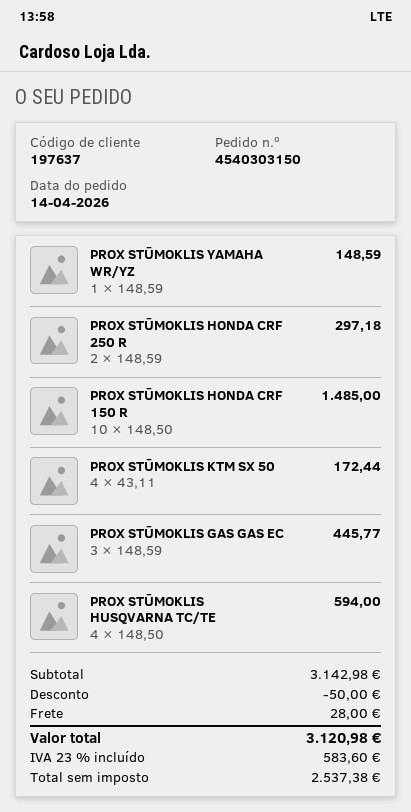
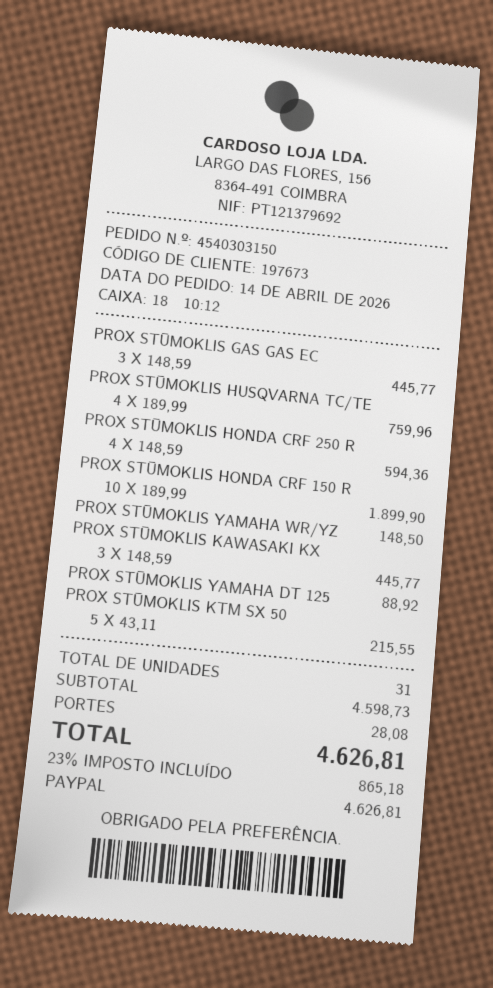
customer number: 197637 -> 197673
PROX STŪMOKLIS YAMAHA WR/YZ: 1 x 148.59 = 148.59 -> 1 x 148.50 = 148.50
PROX STŪMOKLIS HONDA CRF 250 R: 2 x 148.59 = 297.18 -> 4 x 148.59 = 594.36
PROX STŪMOKLIS HONDA CRF 150 R: 10 x 148.50 = 1485.00 -> 10 x 189.99 = 1899.90
PROX STŪMOKLIS KTM SX 50: 4 x 43.11 = 172.44 -> 5 x 43.11 = 215.55
PROX STŪMOKLIS HUSQVARNA TC/TE: 4 x 148.50 = 594.00 -> 4 x 189.99 = 759.96
PROX STŪMOKLIS KAWASAKI KX: none -> 3 x 148.59 = 445.77
PROX STŪMOKLIS YAMAHA DT 125: none -> 1 x 88.92 = 88.92
subtotal: 3142.98 -> 4598.73
discount: 50.00 -> none
shipping: 28.00 -> 28.08
tax: 23% = 583.60 -> 23% = 865.18
total: 3120.98 -> 4626.81

